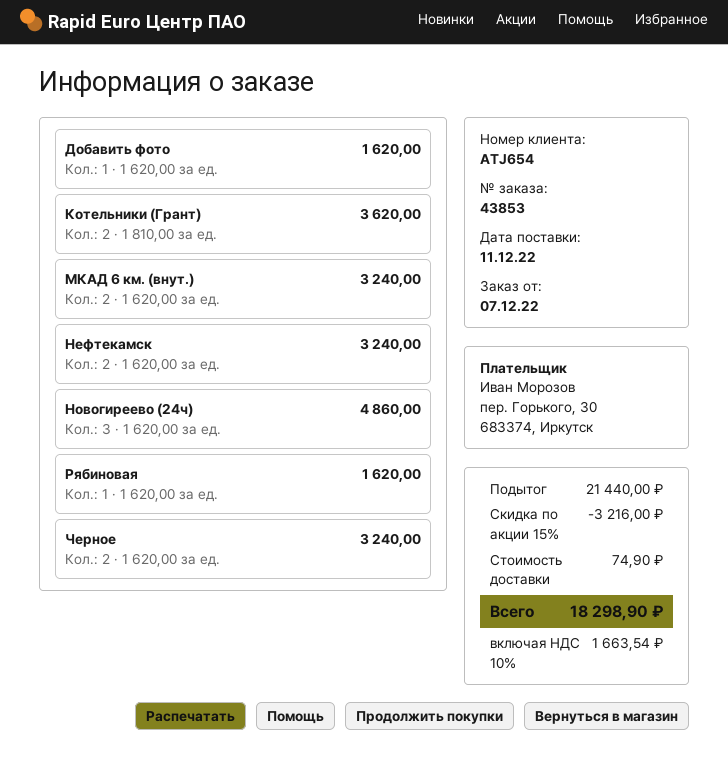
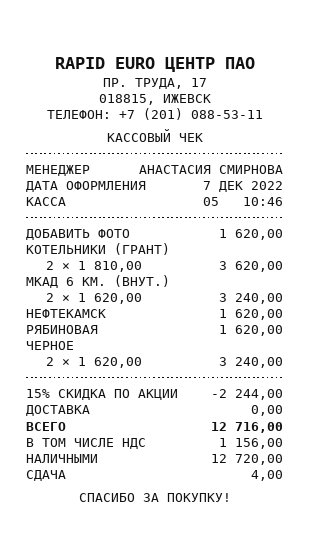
Нефтекамск: 2 x 1620.00 = 3240.00 -> 1 x 1620.00 = 1620.00
Новогиреево (24ч): 3 x 1620.00 = 4860.00 -> none
discount: 15% = 3216.00 -> 15% = 2244.00
shipping: 74.90 -> 0.00
tax: 1663.54 -> 1156.00
total: 18298.90 -> 12716.00

